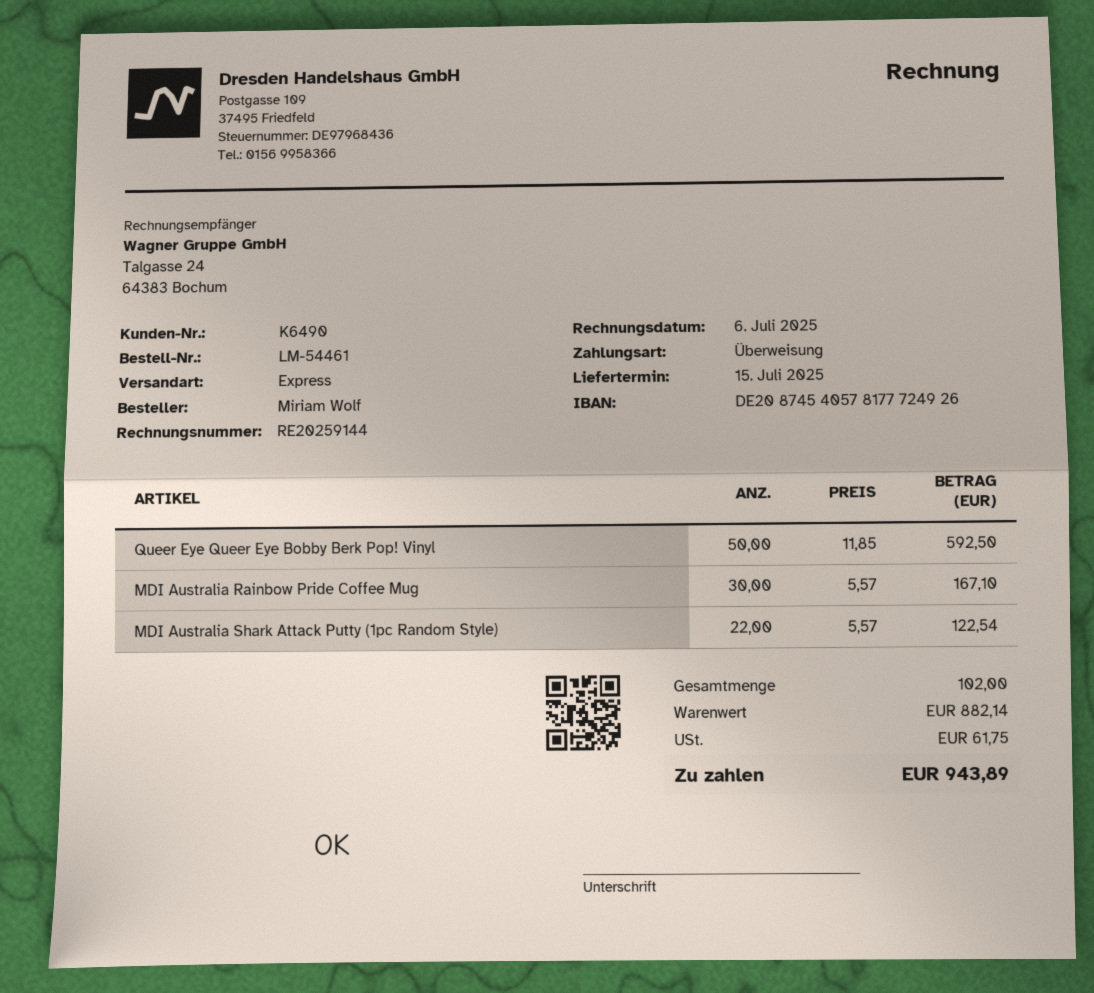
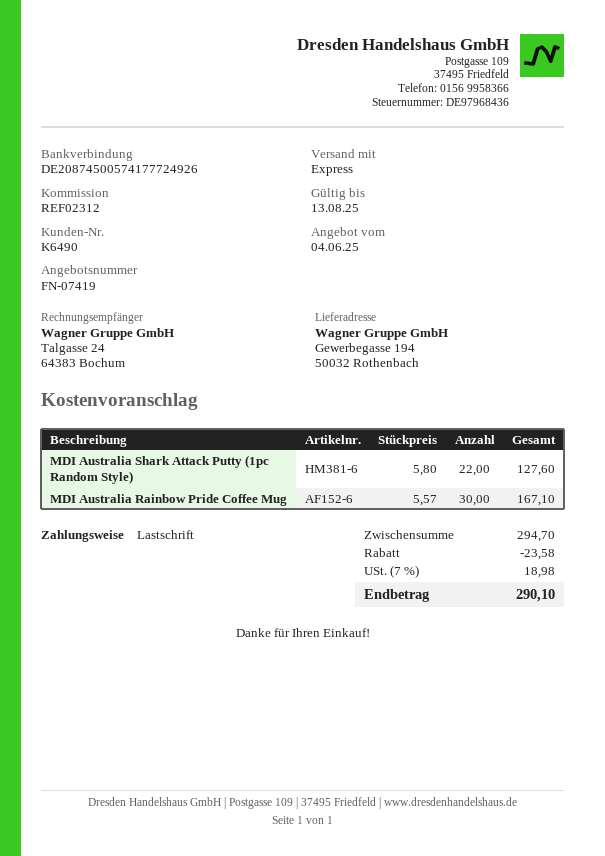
payment method: bank transfer -> direct debit
bank account: DE20874540578177724926 -> DE20874500574177724926
Queer Eye Queer Eye Bobby Berk Pop! Vinyl: 50 x 11.85 = 592.50 -> none
MDI Australia Shark Attack Putty (1pc Random Style): 22 x 5.57 = 122.54 -> 22 x 5.80 = 127.60
subtotal: 882.14 -> 294.70
discount: none -> 23.58
tax: 61.75 -> 18.98
total: 943.89 -> 290.10

